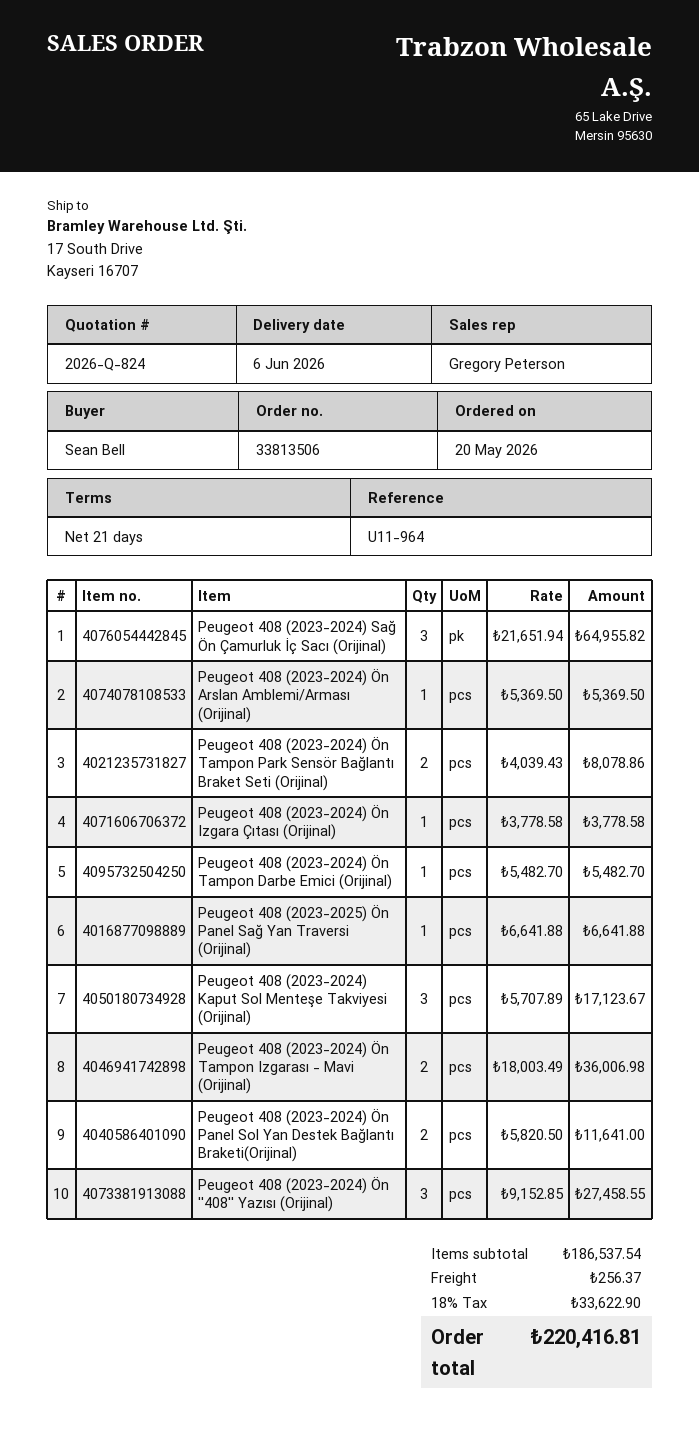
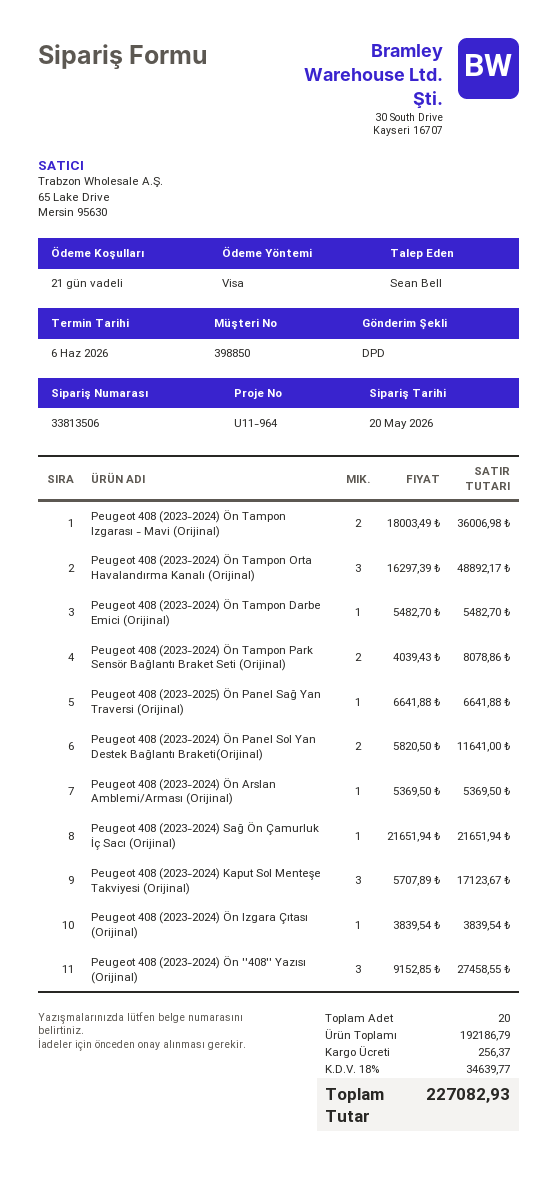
Peugeot 408 (2023-2024) Sağ Ön Çamurluk İç Sacı (Orijinal): 3 x 21651.94 = 64955.82 -> 1 x 21651.94 = 21651.94
Peugeot 408 (2023-2024) Ön Izgara Çıtası (Orijinal): 1 x 3778.58 = 3778.58 -> 1 x 3839.54 = 3839.54
Peugeot 408 (2023-2024) Ön Tampon Orta Havalandırma Kanalı (Orijinal): none -> 3 x 16297.39 = 48892.17
subtotal: 186537.54 -> 192186.79
tax: 18% = 33622.90 -> 18% = 34639.77
total: 220416.81 -> 227082.93

